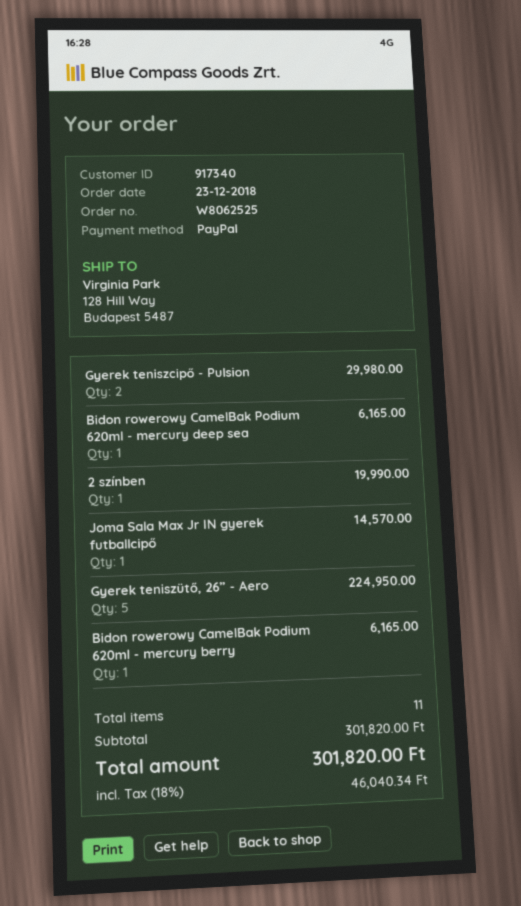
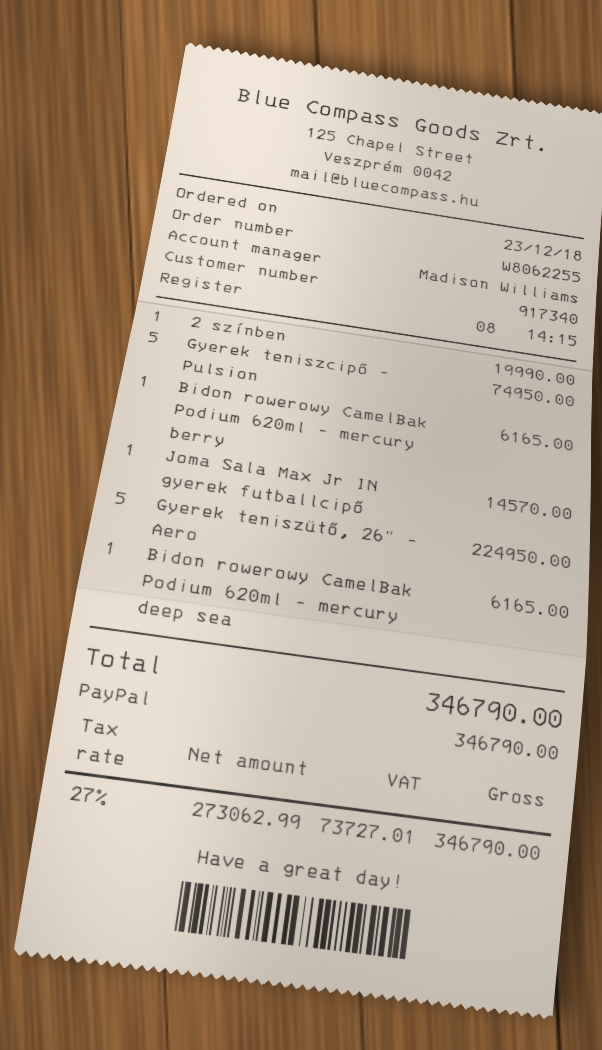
order number: W8062525 -> W8062255
Gyerek teniszcipő - Pulsion: 2 for 29980.00 -> 5 for 74950.00
tax: 18% = 46040.34 -> 27% = 73727.01
total: 301820.00 -> 346790.00

